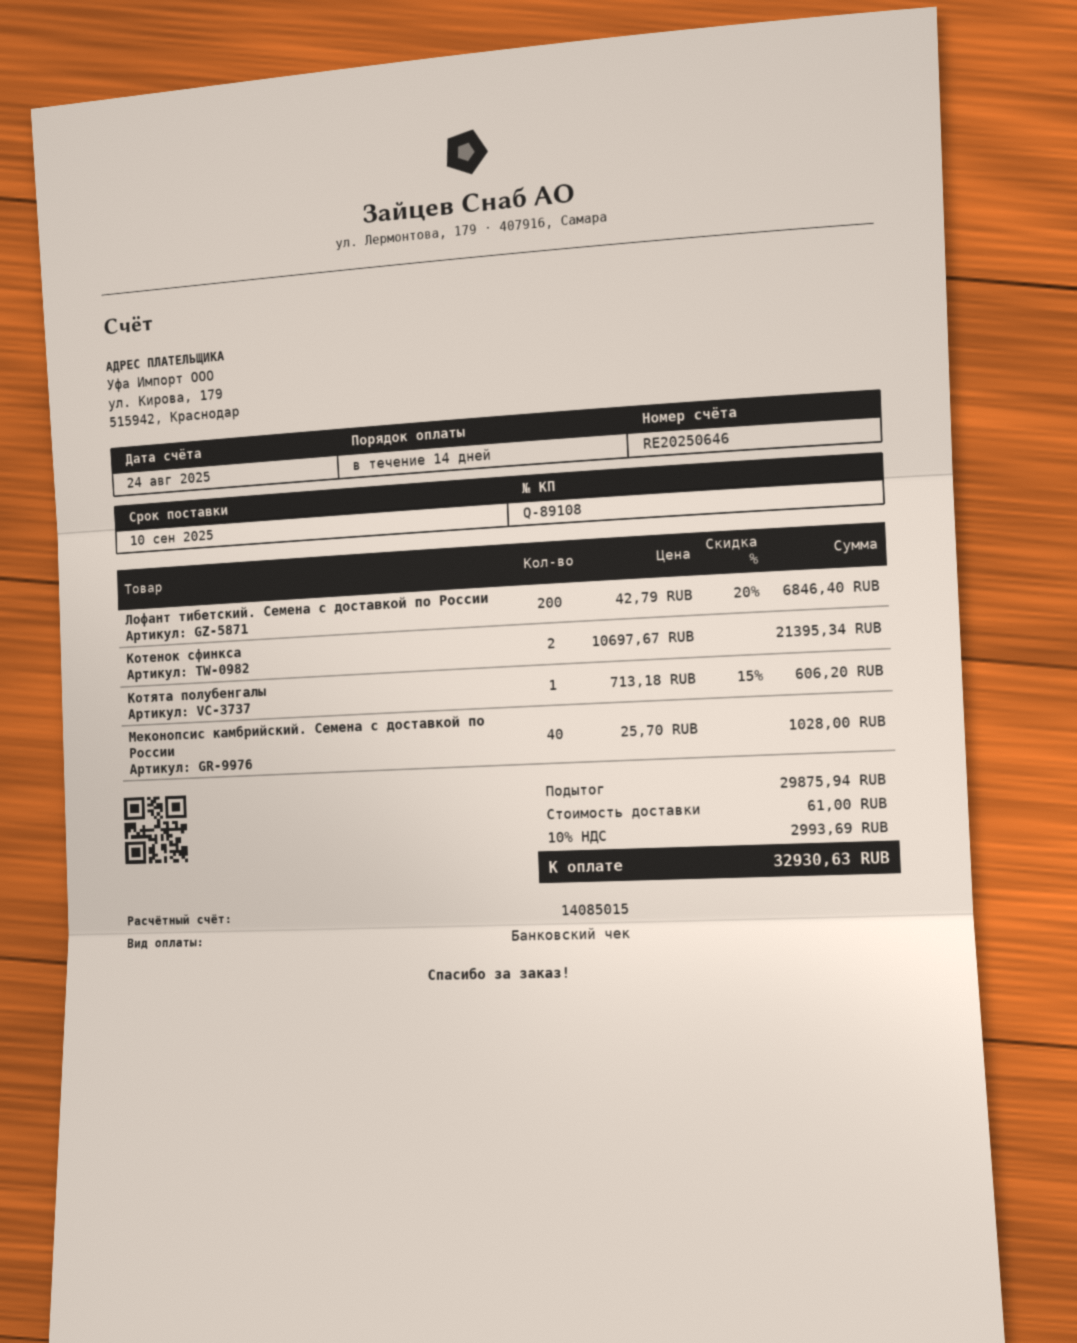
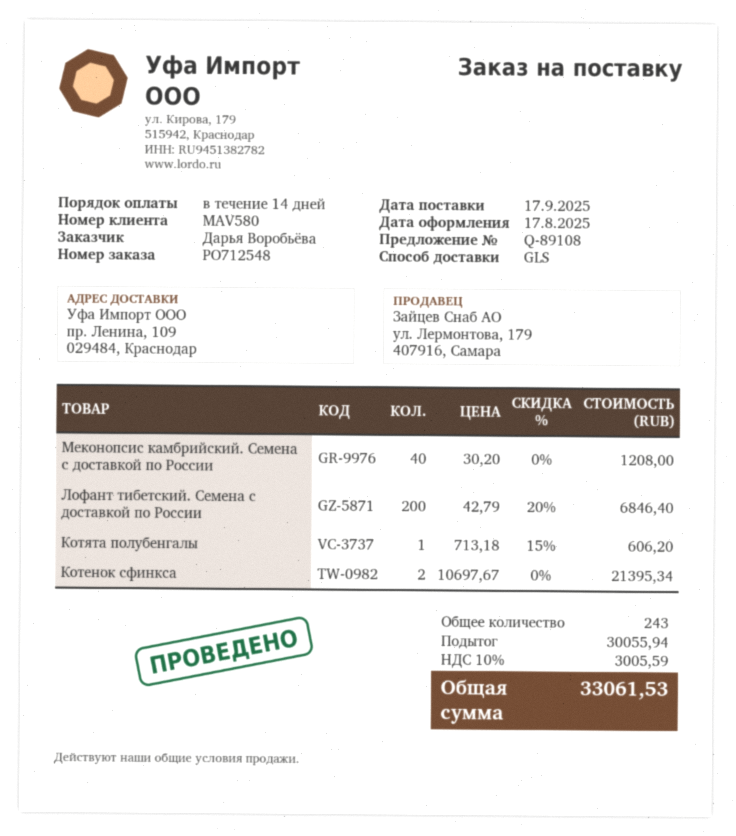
delivery date: 2025-09-10 -> 2025-09-17
Меконопсис камбрийский. Семена с доставкой по России: 40 x 25.70 = 1028.00 -> 40 x 30.20 = 1208.00
subtotal: 29875.94 -> 30055.94
shipping: 61.00 -> none
tax: 10% = 2993.69 -> 10% = 3005.59
total: 32930.63 -> 33061.53

